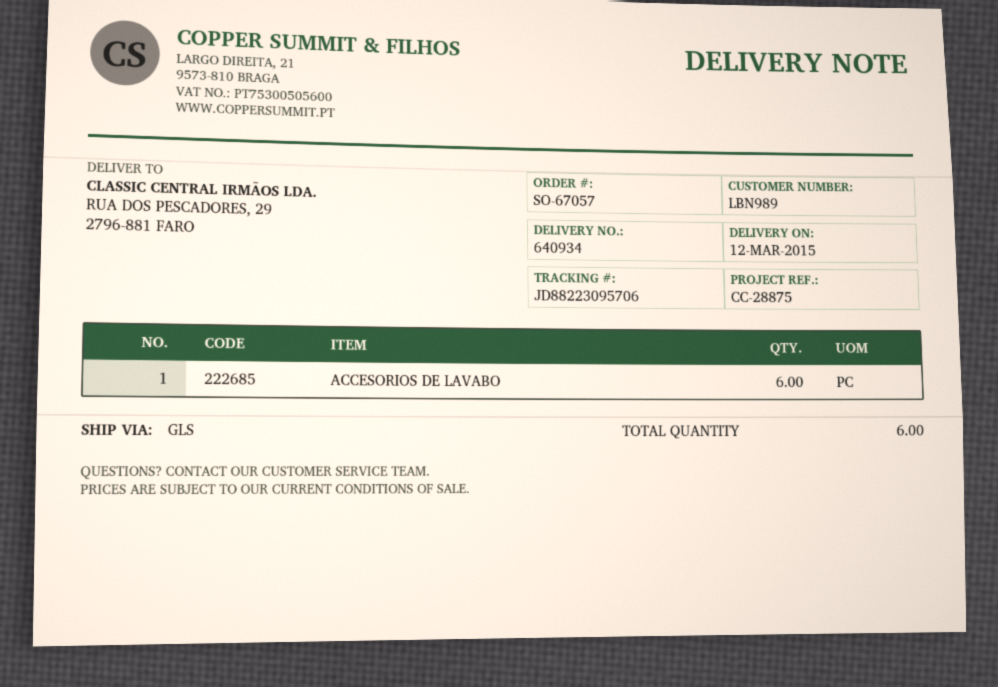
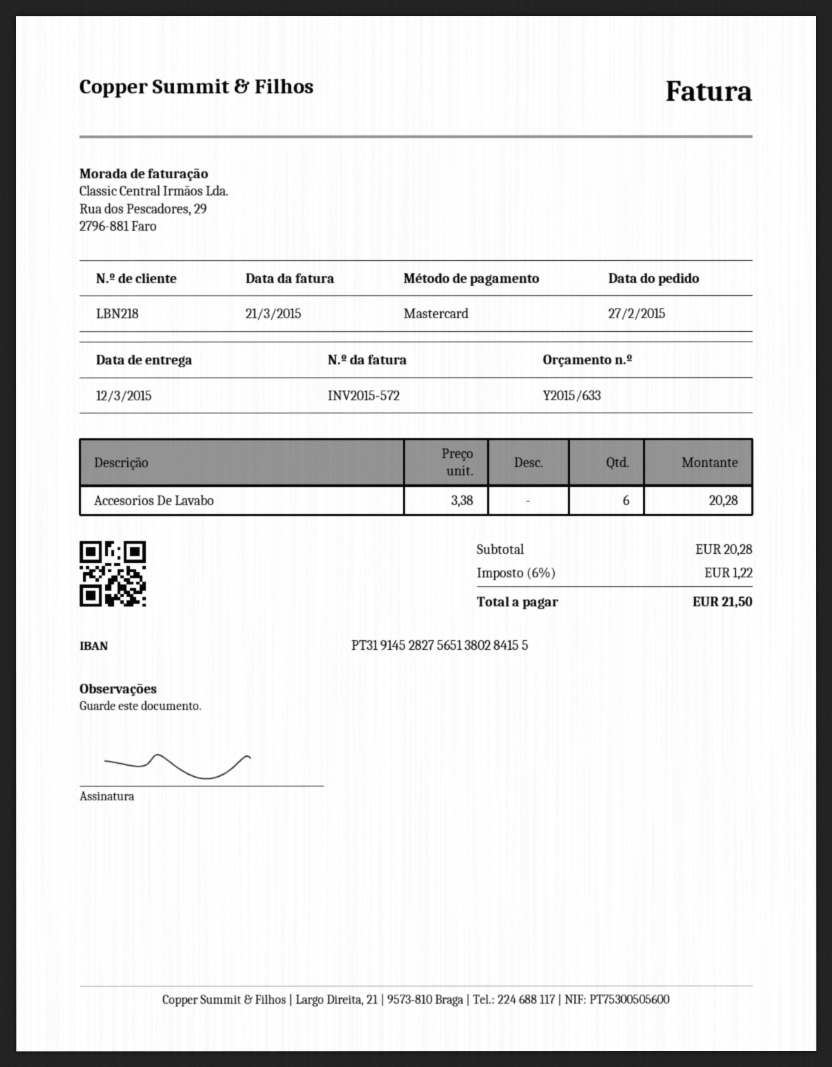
customer number: LBN989 -> LBN218

